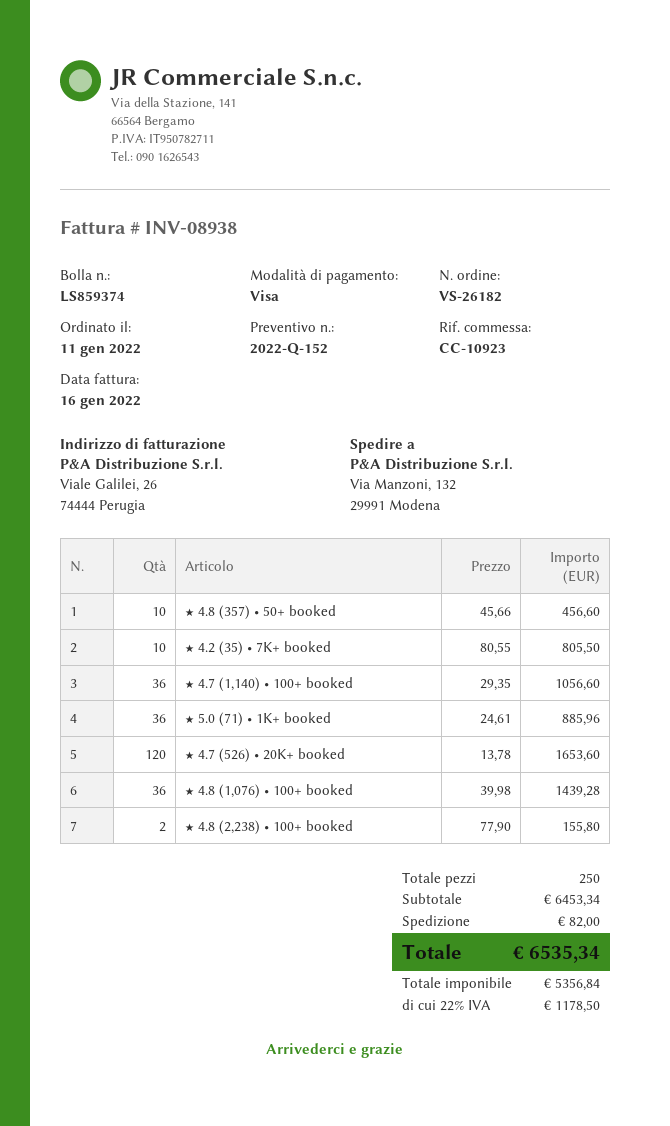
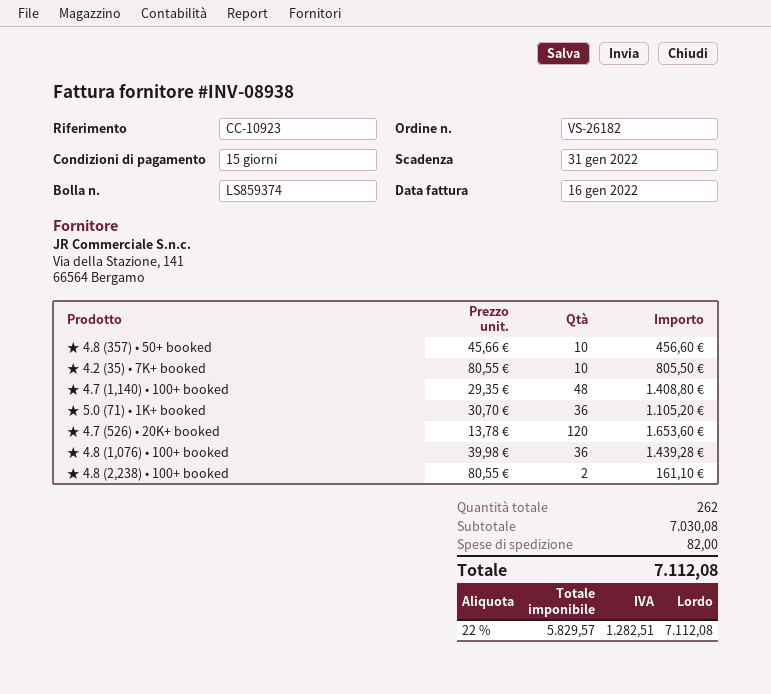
★ 4.7 (1,140) • 100+ booked: 36 x 29.35 = 1056.60 -> 48 x 29.35 = 1408.80
★ 5.0 (71) • 1K+ booked: 36 x 24.61 = 885.96 -> 36 x 30.70 = 1105.20
★ 4.8 (2,238) • 100+ booked: 2 x 77.90 = 155.80 -> 2 x 80.55 = 161.10
total quantity: 250 -> 262
subtotal: 6453.34 -> 7030.08
net: 5356.84 -> 5829.57
tax: 22% = 1178.50 -> 22% = 1282.51
total: 6535.34 -> 7112.08

